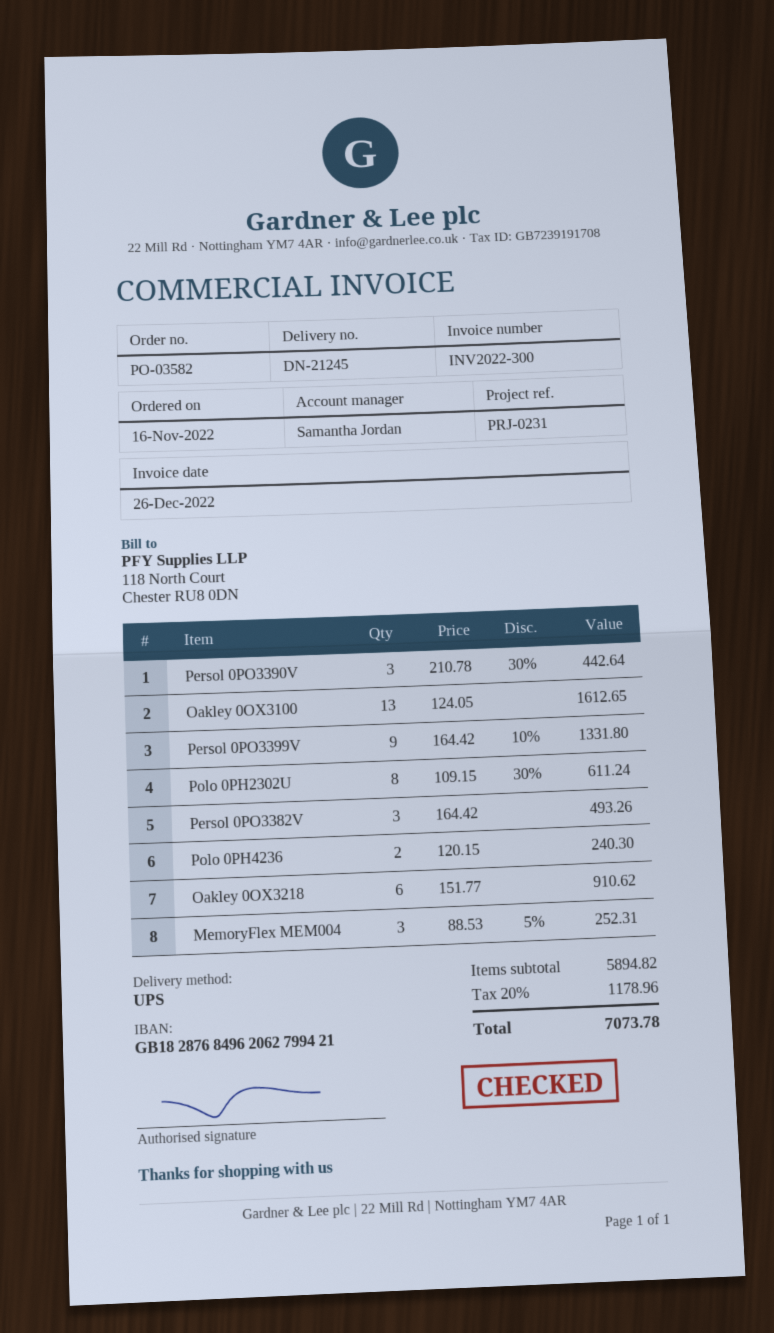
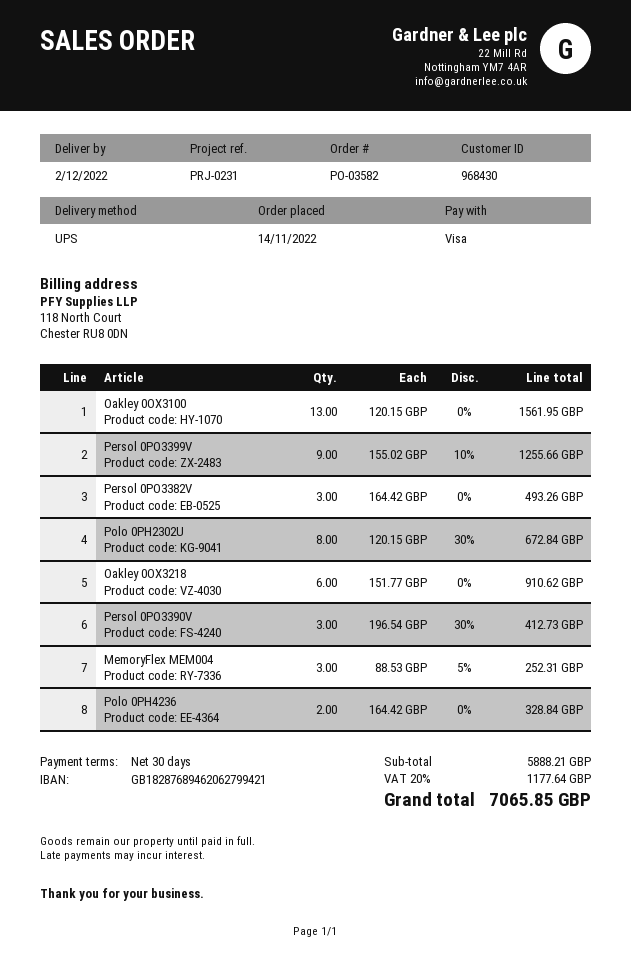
order date: 2022-11-16 -> 2022-11-14
bank account: GB18287684962062799421 -> GB18287689462062799421
Persol 0PO3390V: 3 x 210.78 - 30% = 442.64 -> 3 x 196.54 - 30% = 412.73
Oakley 0OX3100: 13 x 124.05 = 1612.65 -> 13 x 120.15 = 1561.95
Persol 0PO3399V: 9 x 164.42 - 10% = 1331.80 -> 9 x 155.02 - 10% = 1255.66
Polo 0PH2302U: 8 x 109.15 - 30% = 611.24 -> 8 x 120.15 - 30% = 672.84
Polo 0PH4236: 2 x 120.15 = 240.30 -> 2 x 164.42 = 328.84
subtotal: 5894.82 -> 5888.21
tax: 20% = 1178.96 -> 20% = 1177.64
total: 7073.78 -> 7065.85

